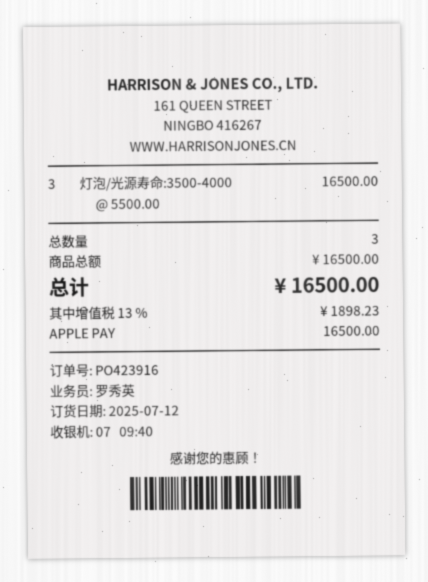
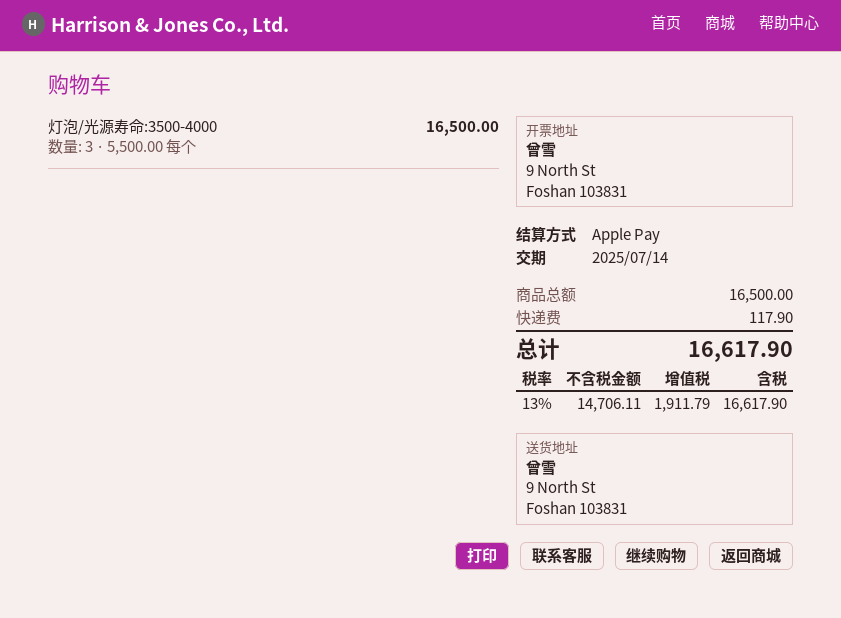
shipping: none -> 117.90
tax: 13% = 1898.23 -> 13% = 1911.79
total: 16500.00 -> 16617.90

